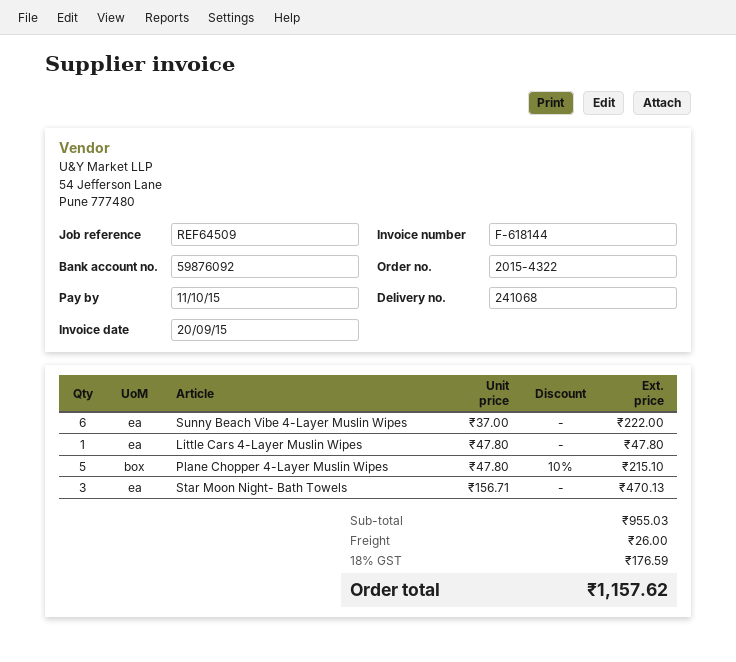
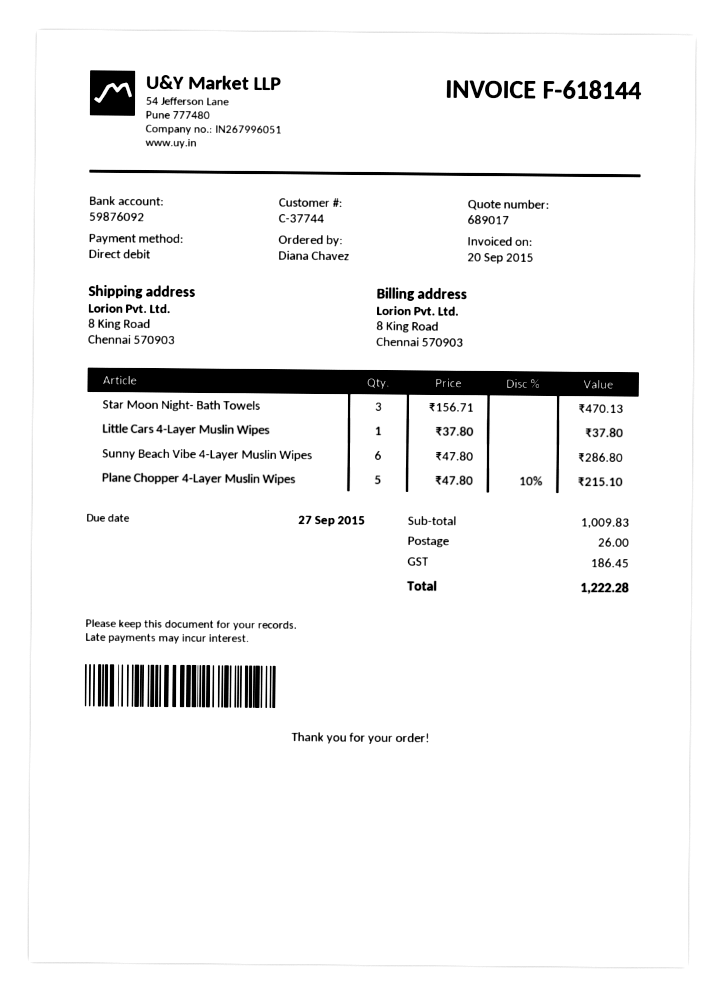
due date: 2015-10-11 -> 2015-09-27
Sunny Beach Vibe 4-Layer Muslin Wipes: 6 x 37.00 = 222.00 -> 6 x 47.80 = 286.80
Little Cars 4-Layer Muslin Wipes: 1 x 47.80 = 47.80 -> 1 x 37.80 = 37.80
subtotal: 955.03 -> 1009.83
tax: 176.59 -> 186.45
total: 1157.62 -> 1222.28

